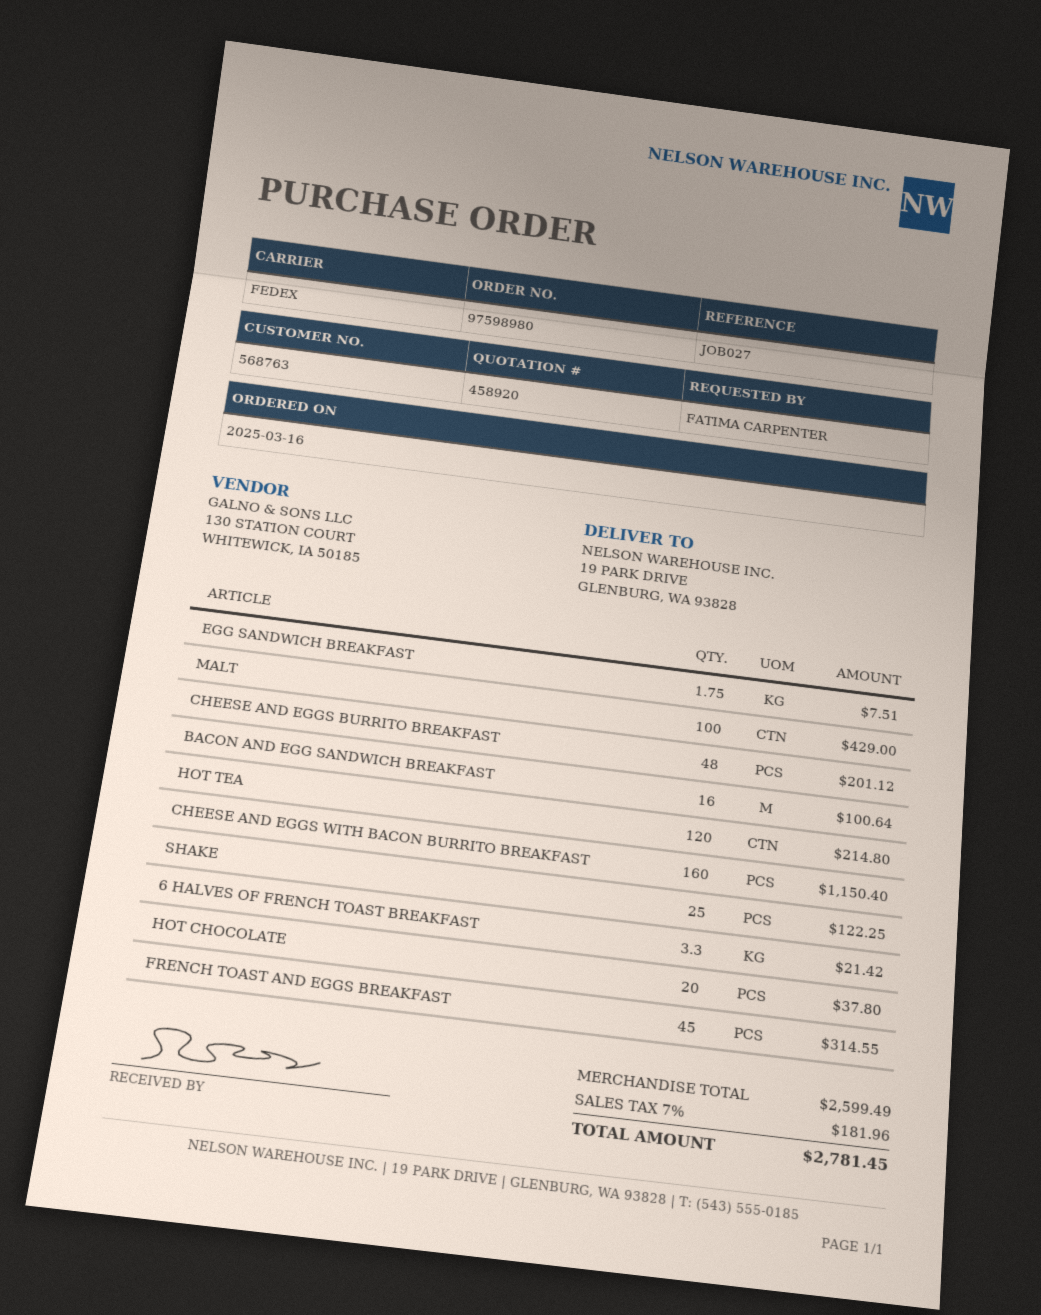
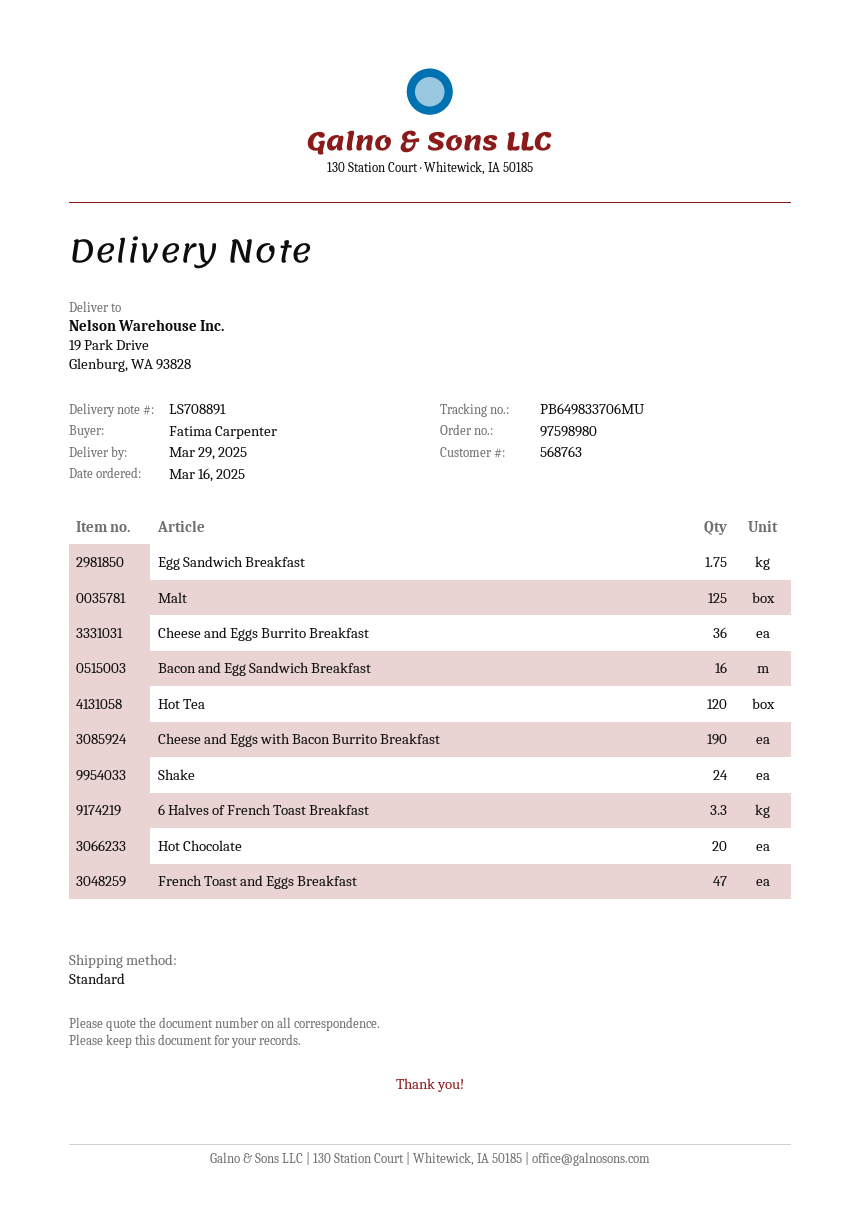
shipping method: FedEx -> standard
MALT: 100 -> 125
CHEESE AND EGGS BURRITO BREAKFAST: 48 -> 36
CHEESE AND EGGS WITH BACON BURRITO BREAKFAST: 160 -> 190
SHAKE: 25 -> 24
FRENCH TOAST AND EGGS BREAKFAST: 45 -> 47

